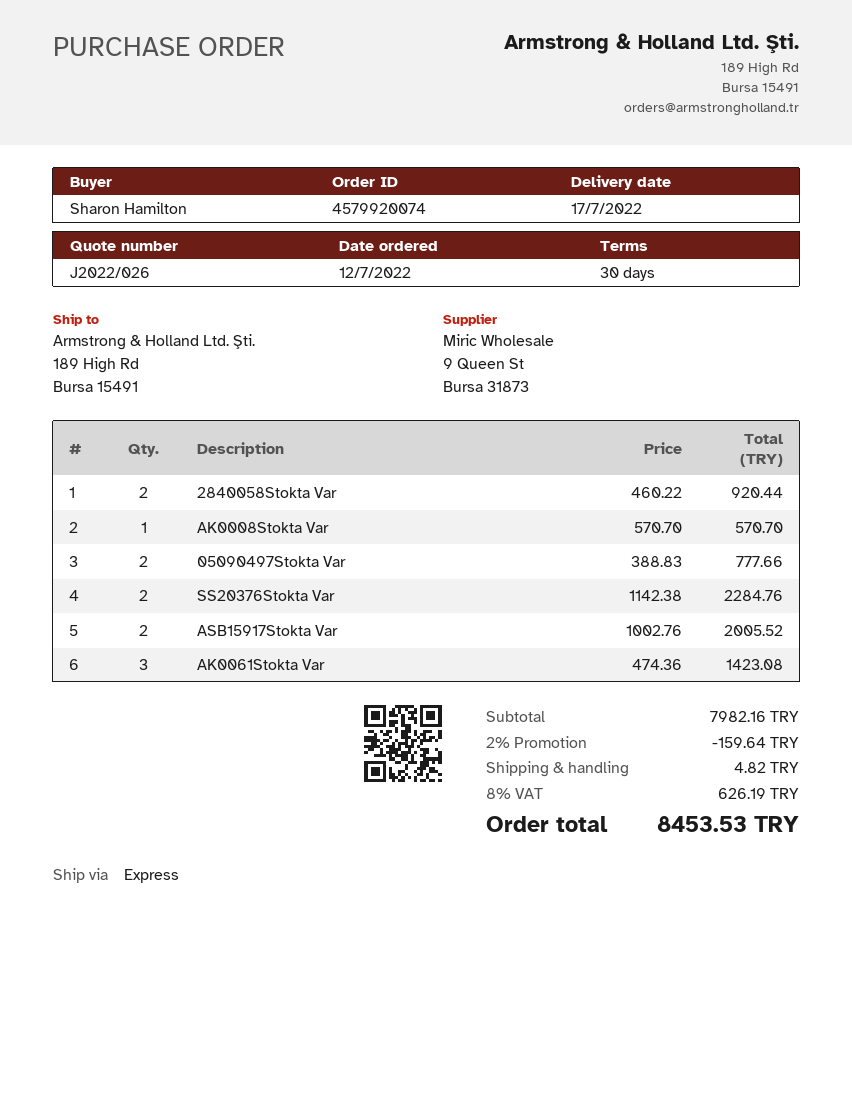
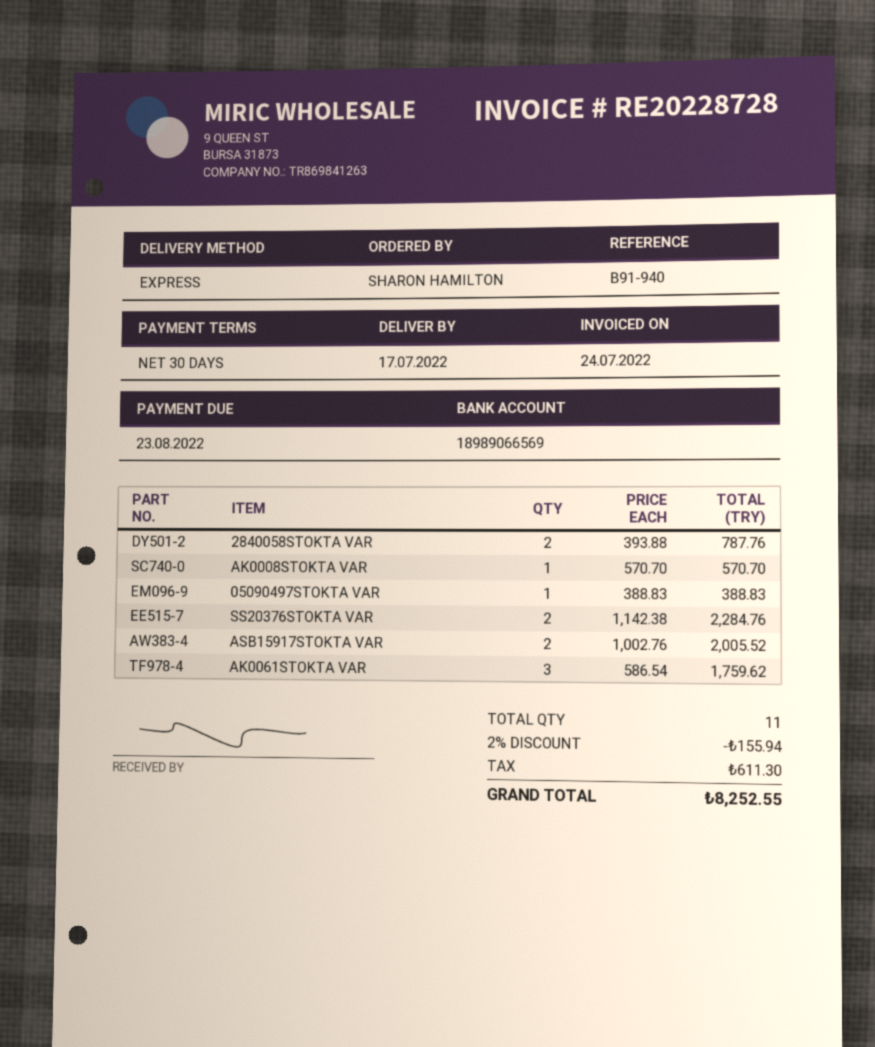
2840058Stokta Var: 2 x 460.22 = 920.44 -> 2 x 393.88 = 787.76
05090497Stokta Var: 2 x 388.83 = 777.66 -> 1 x 388.83 = 388.83
AK0061Stokta Var: 3 x 474.36 = 1423.08 -> 3 x 586.54 = 1759.62
discount: 2% = 159.64 -> 2% = 155.94
shipping: 4.82 -> none
tax: 626.19 -> 611.30
total: 8453.53 -> 8252.55

